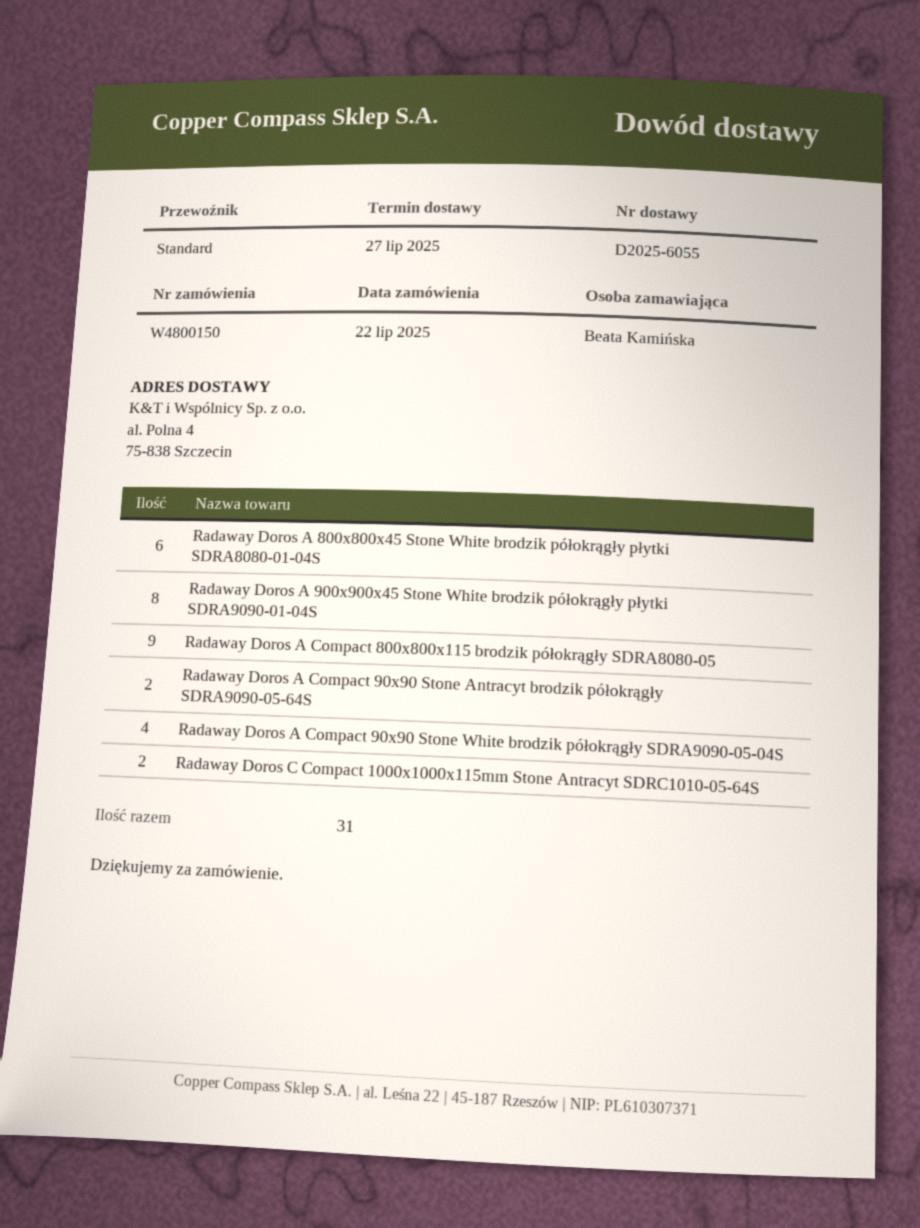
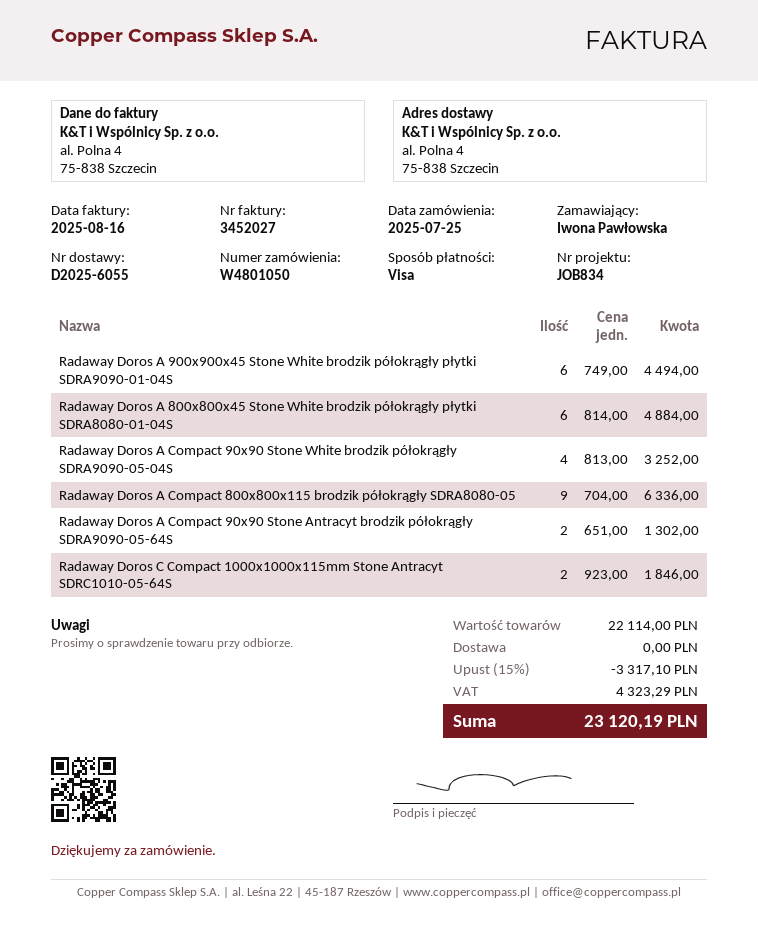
order number: W4800150 -> W4801050
order date: 2025-07-22 -> 2025-07-25
ordered by: Beata Kamińska -> Iwona Pawłowska
Radaway Doros A 900x900x45 Stone White brodzik półokrągły płytki SDRA9090-01-04S: 8 -> 6

